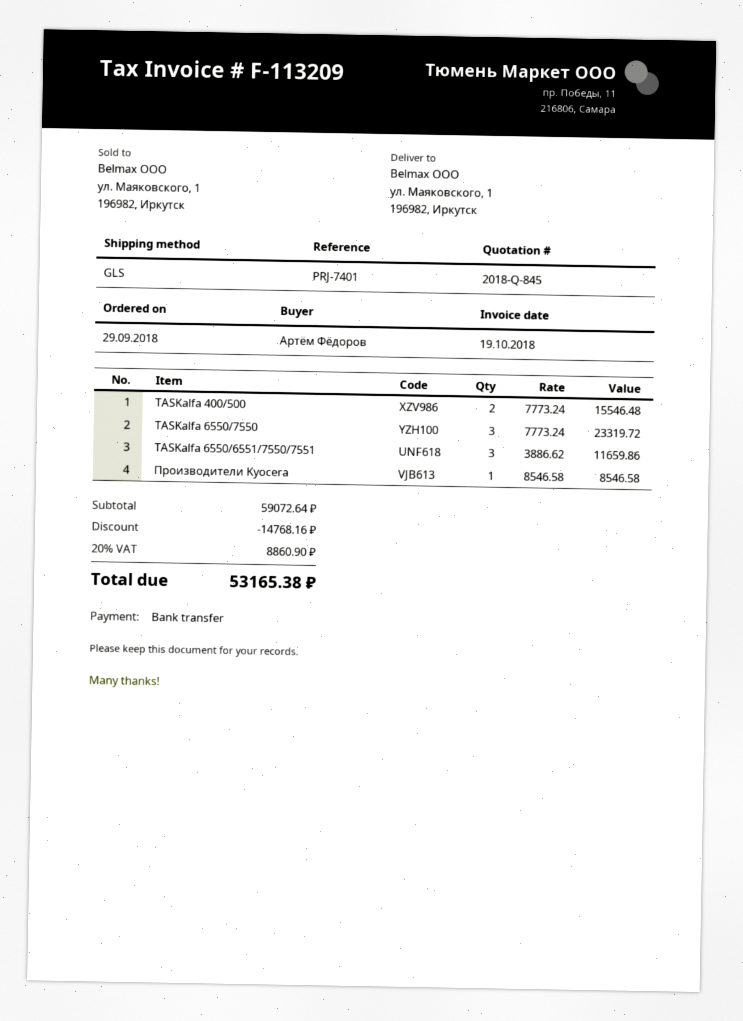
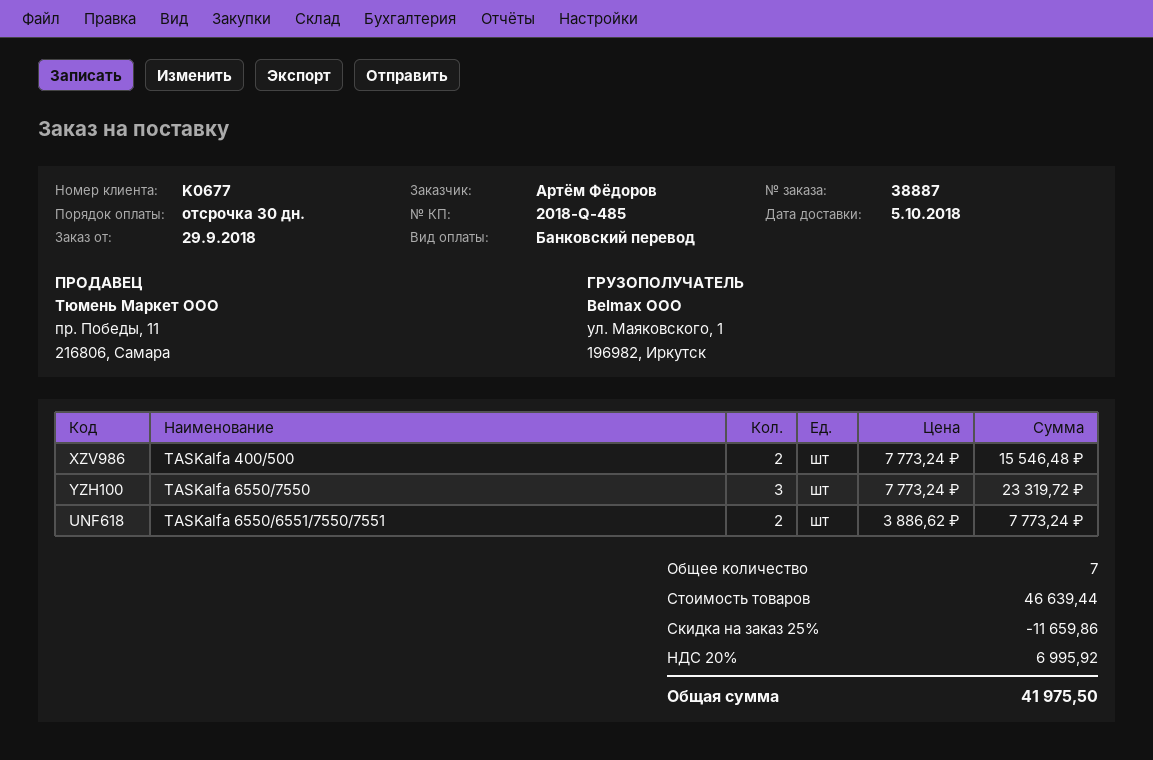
quote number: 2018-Q-845 -> 2018-Q-485
TASKalfa 6550/6551/7550/7551: 3 x 3886.62 = 11659.86 -> 2 x 3886.62 = 7773.24
Производители Kyocera: 1 x 8546.58 = 8546.58 -> none
subtotal: 59072.64 -> 46639.44
discount: 14768.16 -> 11659.86
tax: 20% = 8860.90 -> 20% = 6995.92
total: 53165.38 -> 41975.50

